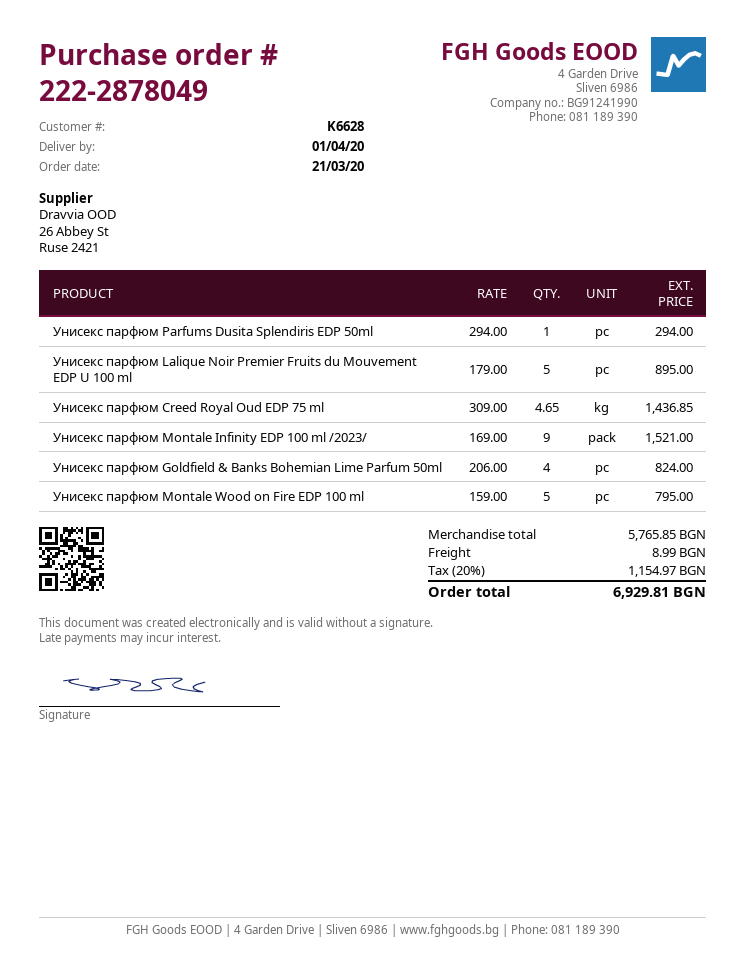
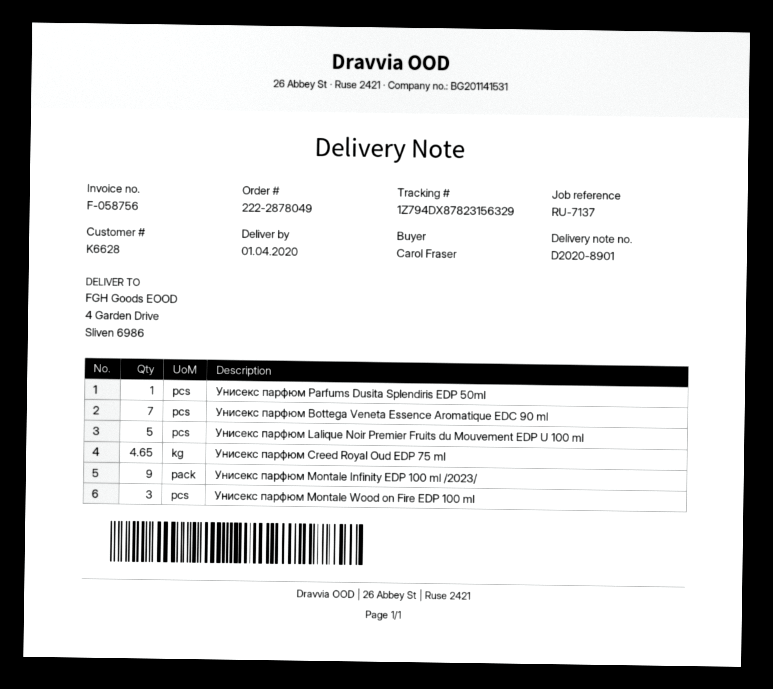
Унисекс парфюм Goldfield & Banks Bohemian Lime Parfum 50ml: 4 -> none
Унисекс парфюм Montale Wood on Fire EDP 100 ml: 5 -> 3
Унисекс парфюм Bottega Veneta Essence Aromatique EDC 90 ml: none -> 7

